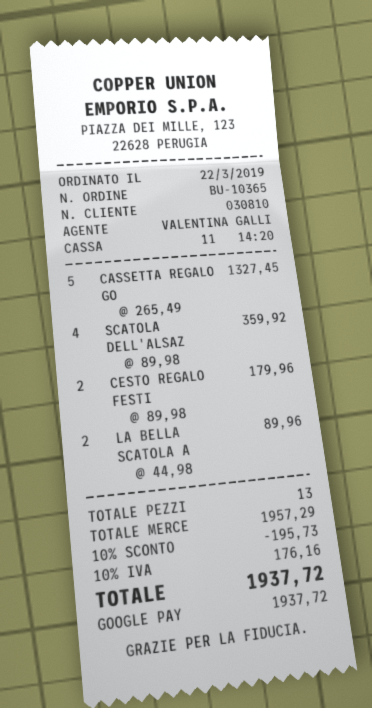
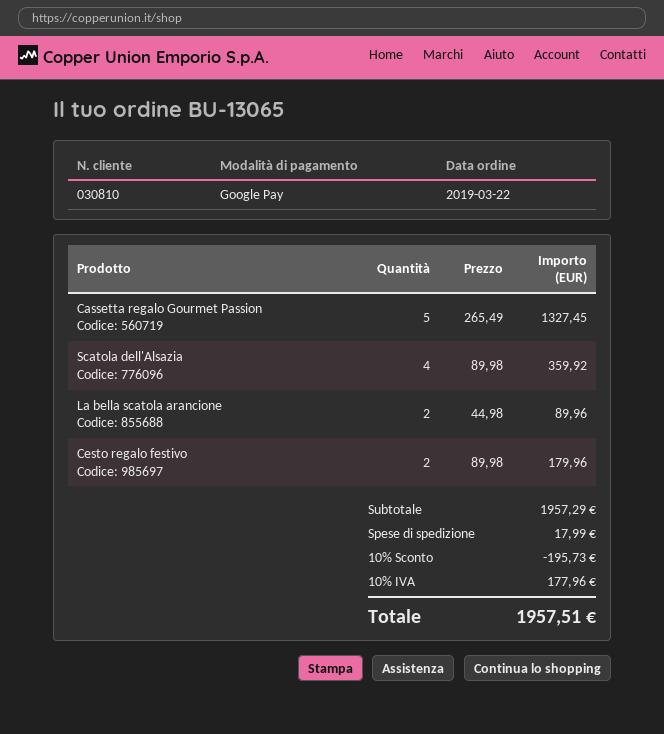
order number: BU-10365 -> BU-13065
shipping: none -> 17.99
tax: 10% = 176.16 -> 10% = 177.96
total: 1937.72 -> 1957.51

